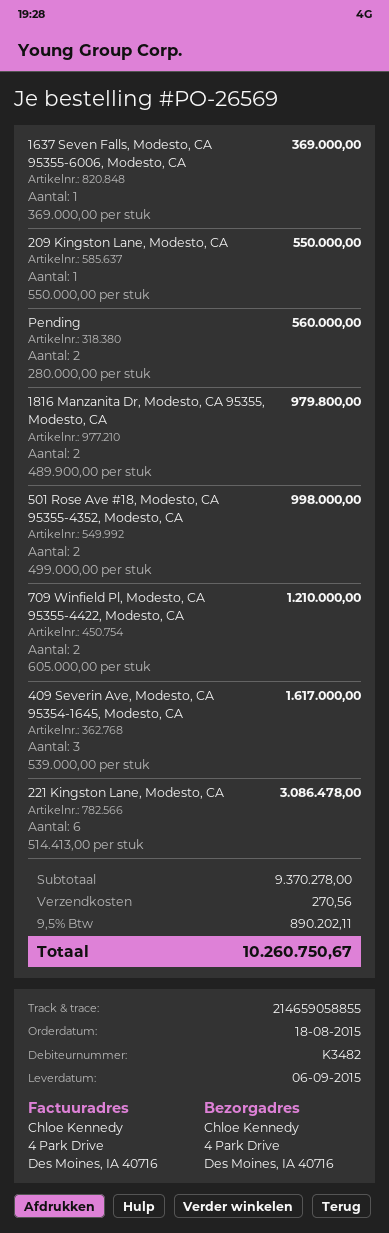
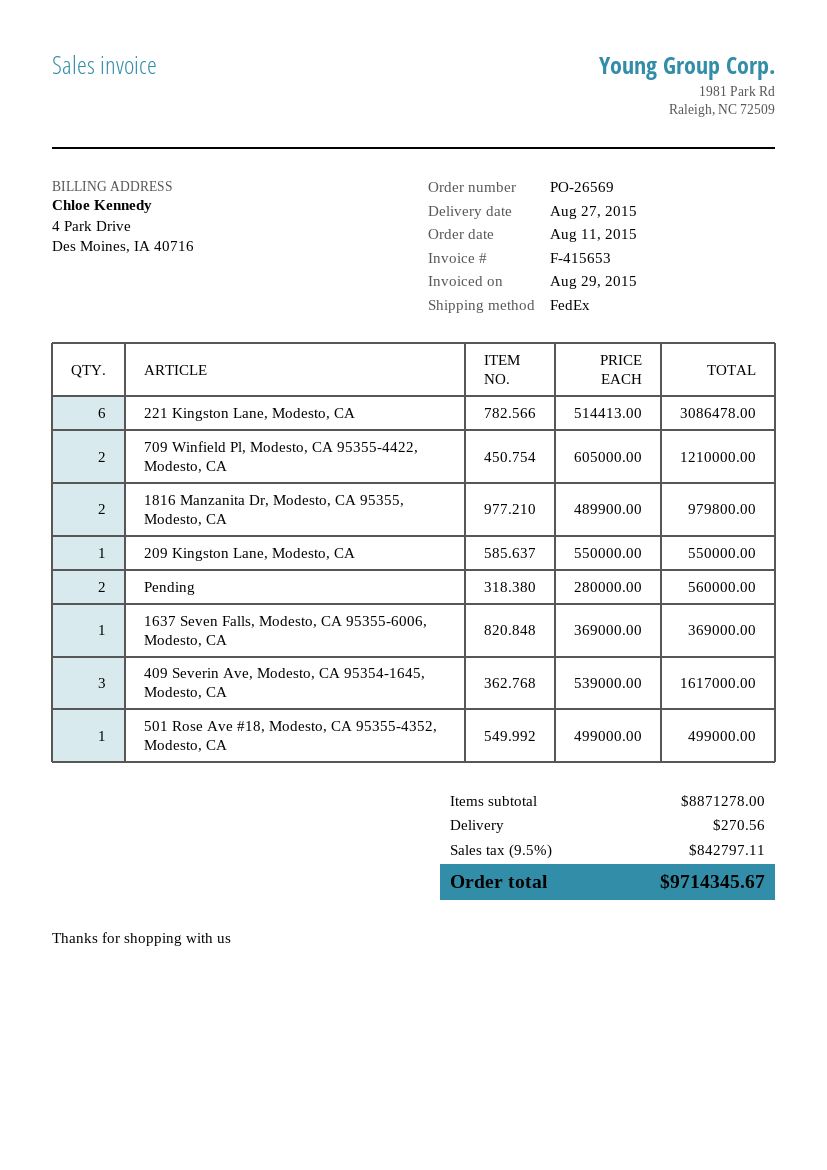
order date: 2015-08-18 -> 2015-08-11
delivery date: 2015-09-06 -> 2015-08-27
501 Rose Ave #18, Modesto, CA 95355-4352, Modesto, CA: 2 x 499000.00 = 998000.00 -> 1 x 499000.00 = 499000.00
subtotal: 9370278.00 -> 8871278.00
tax: 9.5% = 890202.11 -> 9.5% = 842797.11
total: 10260750.67 -> 9714345.67

